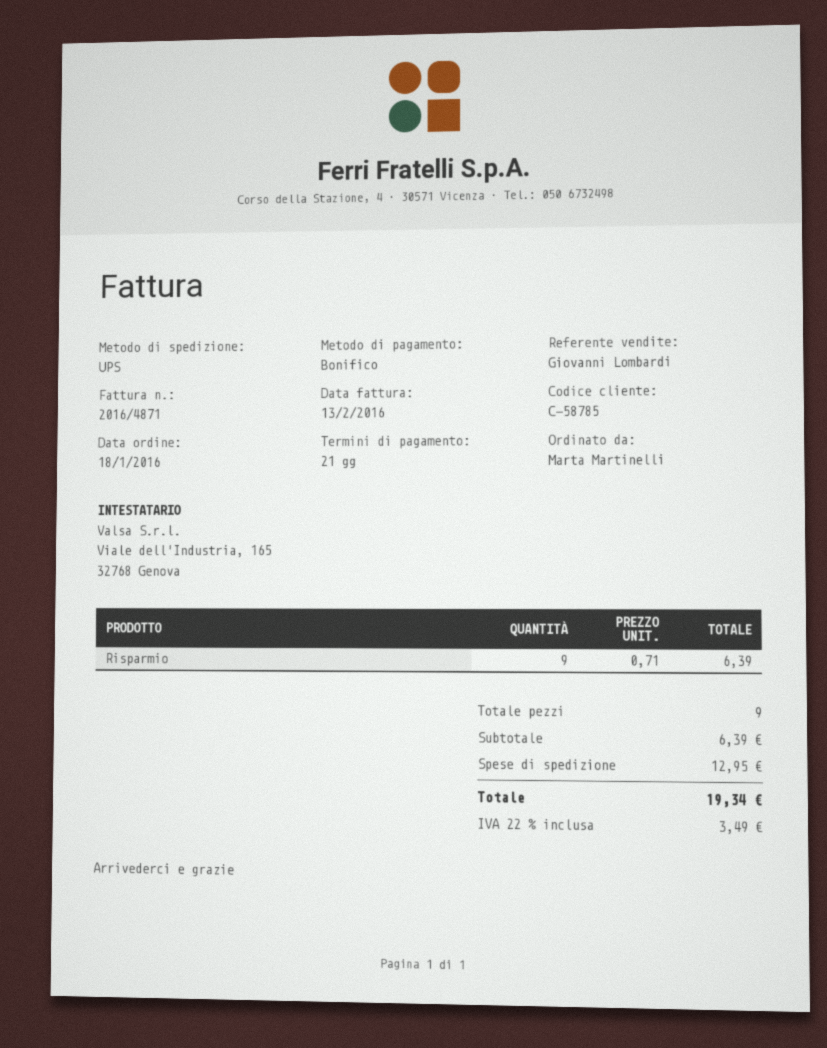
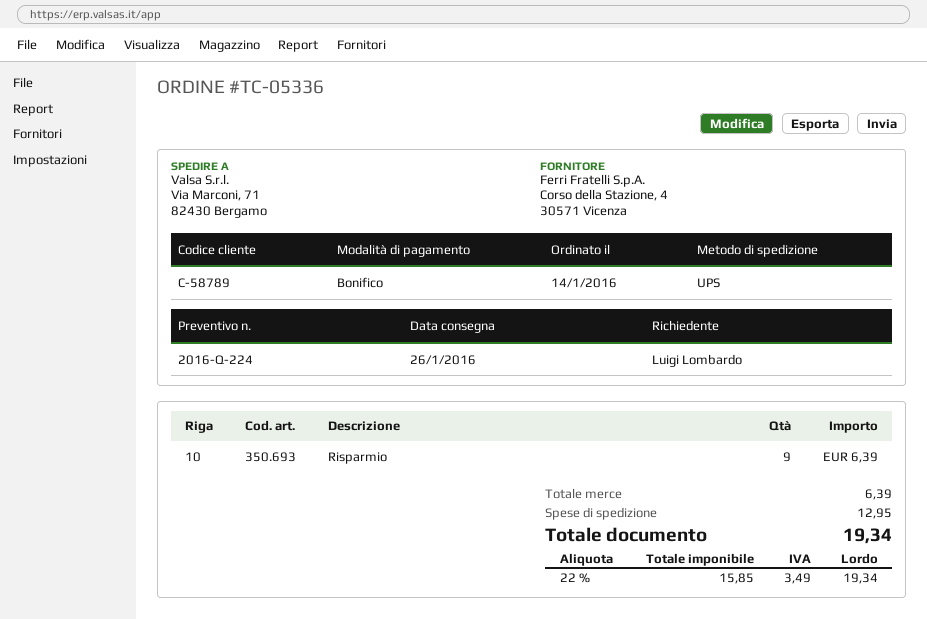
order date: 2016-01-18 -> 2016-01-14
customer number: C-58785 -> C-58789
ordered by: Marta Martinelli -> Luigi Lombardo

